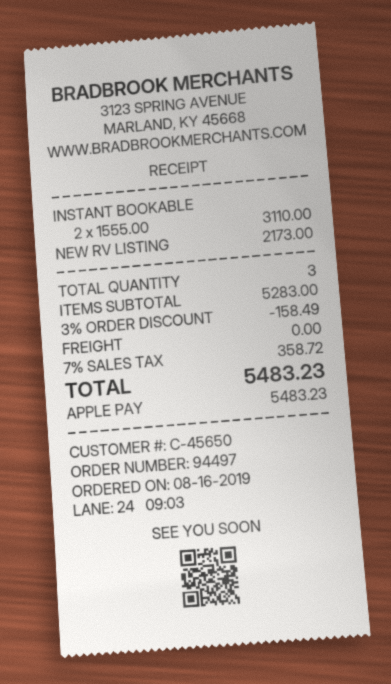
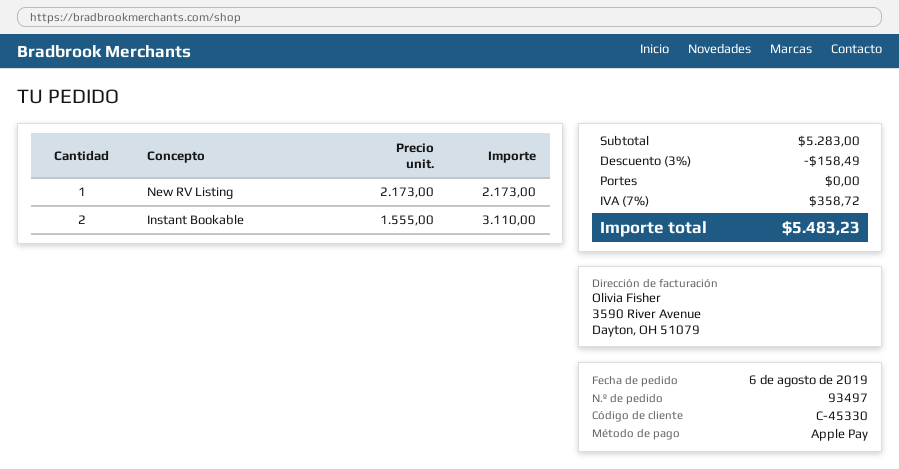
order number: 94497 -> 93497
order date: 2019-08-16 -> 2019-08-06
customer number: C-45650 -> C-45330

